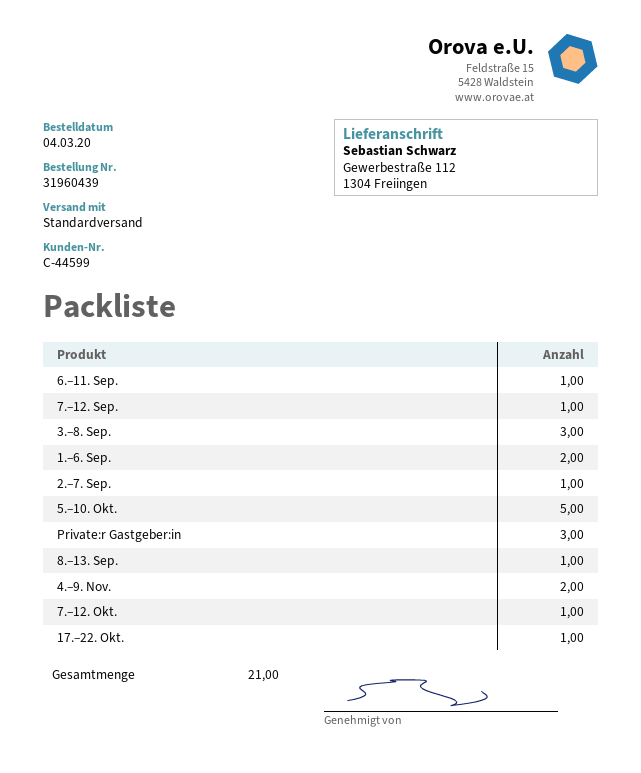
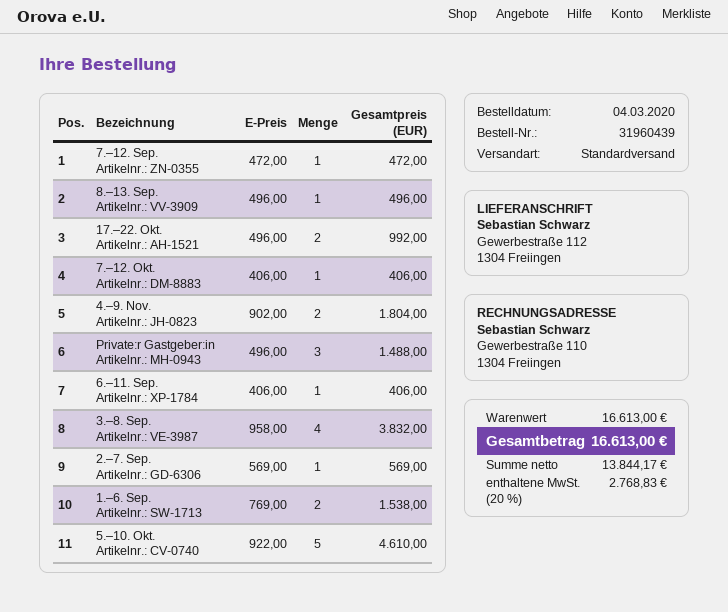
3.–8. Sep.: 3 -> 4
17.–22. Okt.: 1 -> 2

